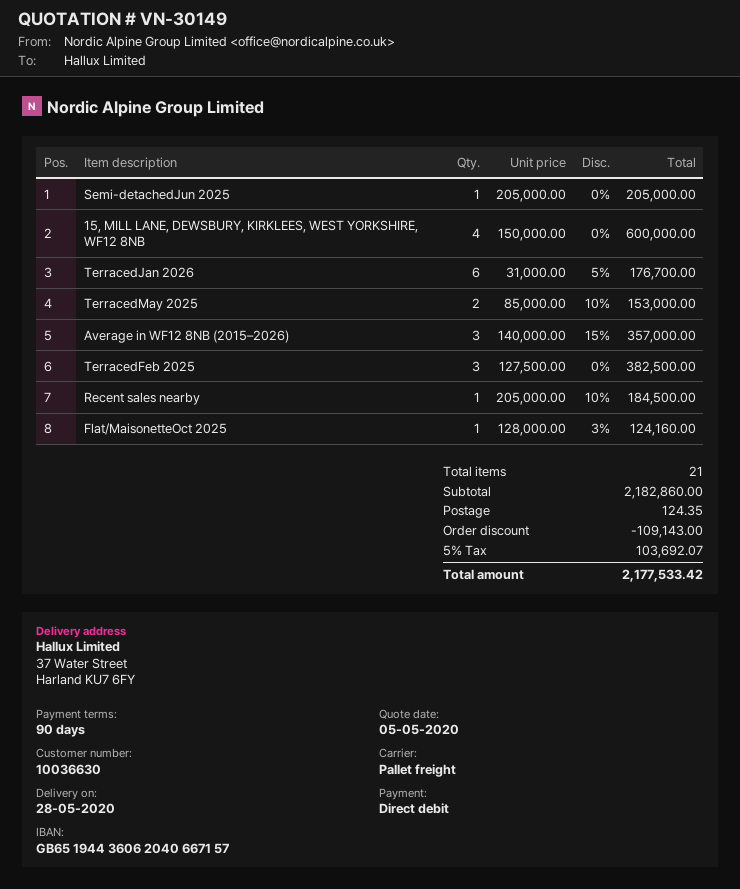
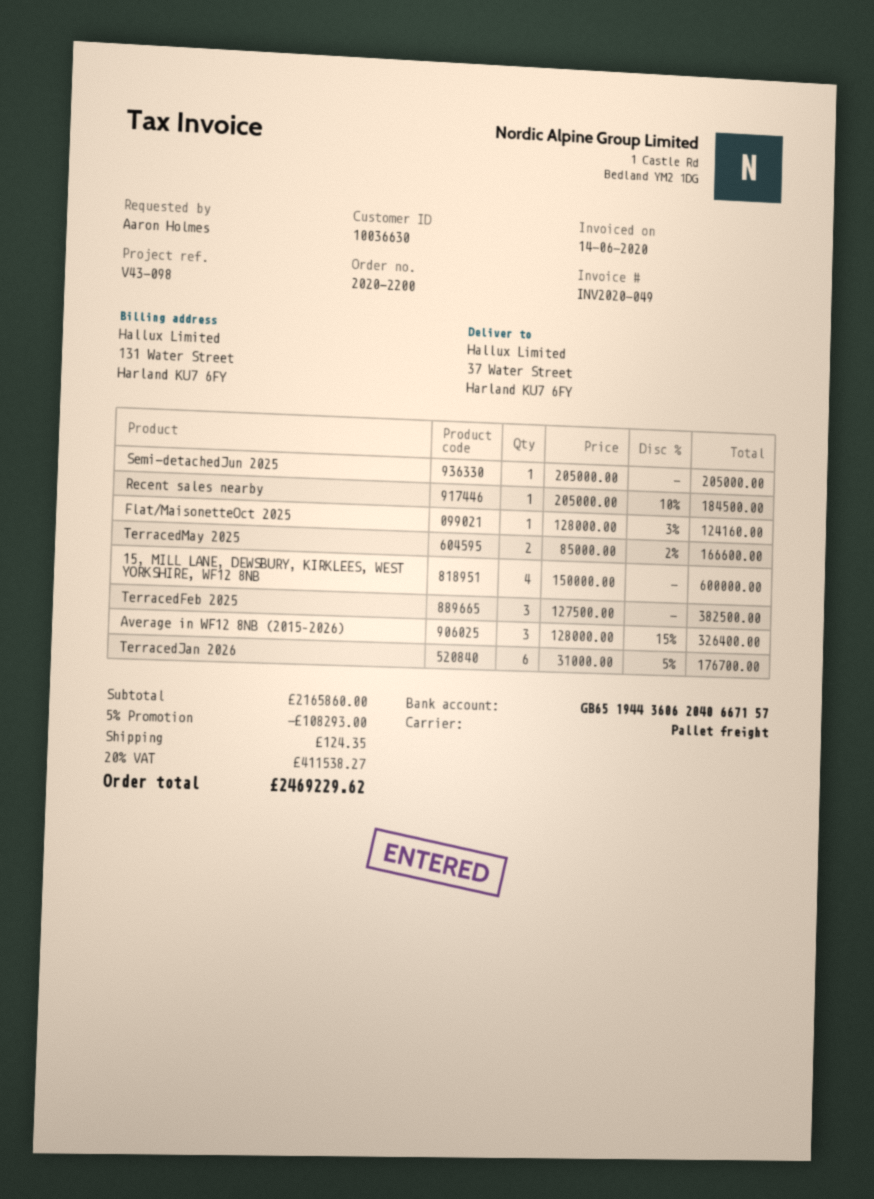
TerracedMay 2025: 2 x 85000.00 - 10% = 153000.00 -> 2 x 85000.00 - 2% = 166600.00
Average in WF12 8NB (2015–2026): 3 x 140000.00 - 15% = 357000.00 -> 3 x 128000.00 - 15% = 326400.00
subtotal: 2182860.00 -> 2165860.00
discount: 109143.00 -> 108293.00
tax: 5% = 103692.07 -> 20% = 411538.27
total: 2177533.42 -> 2469229.62

